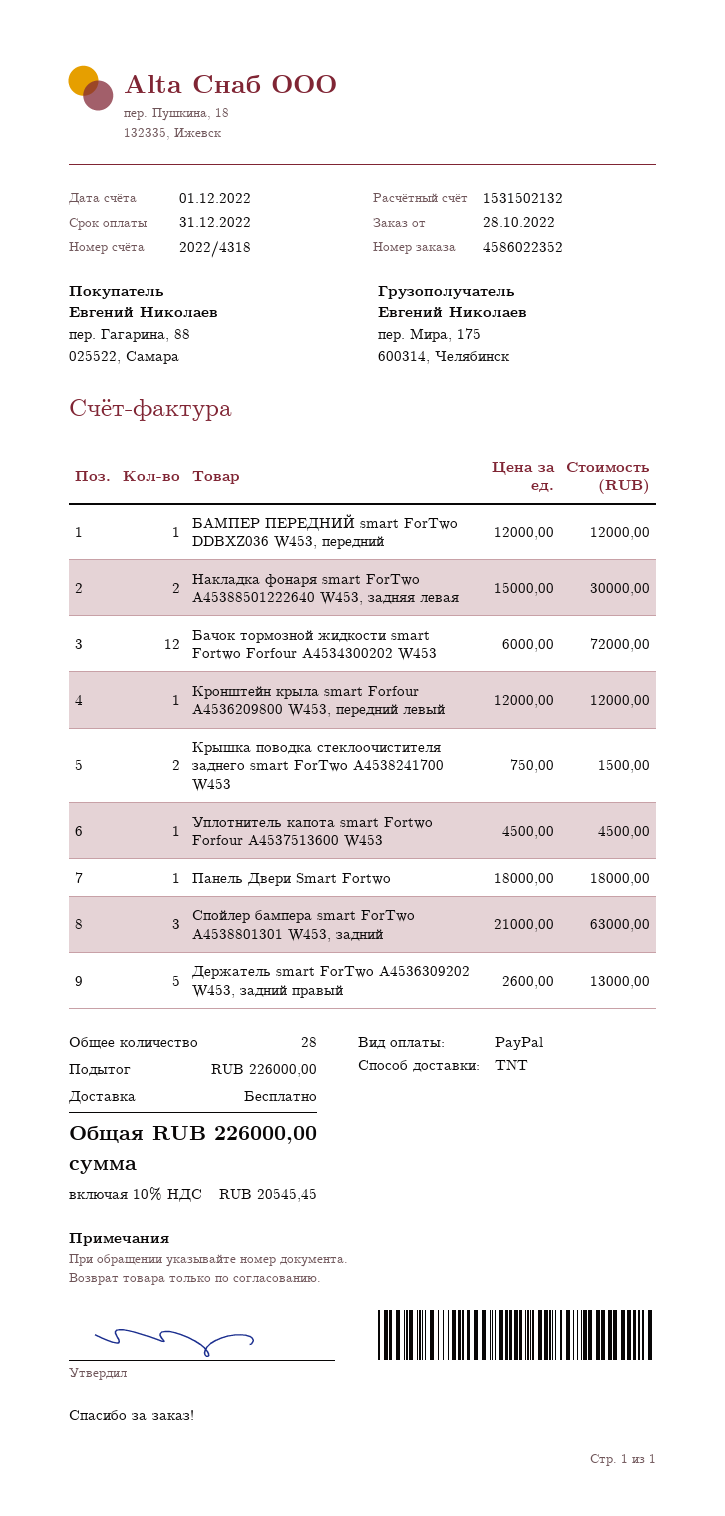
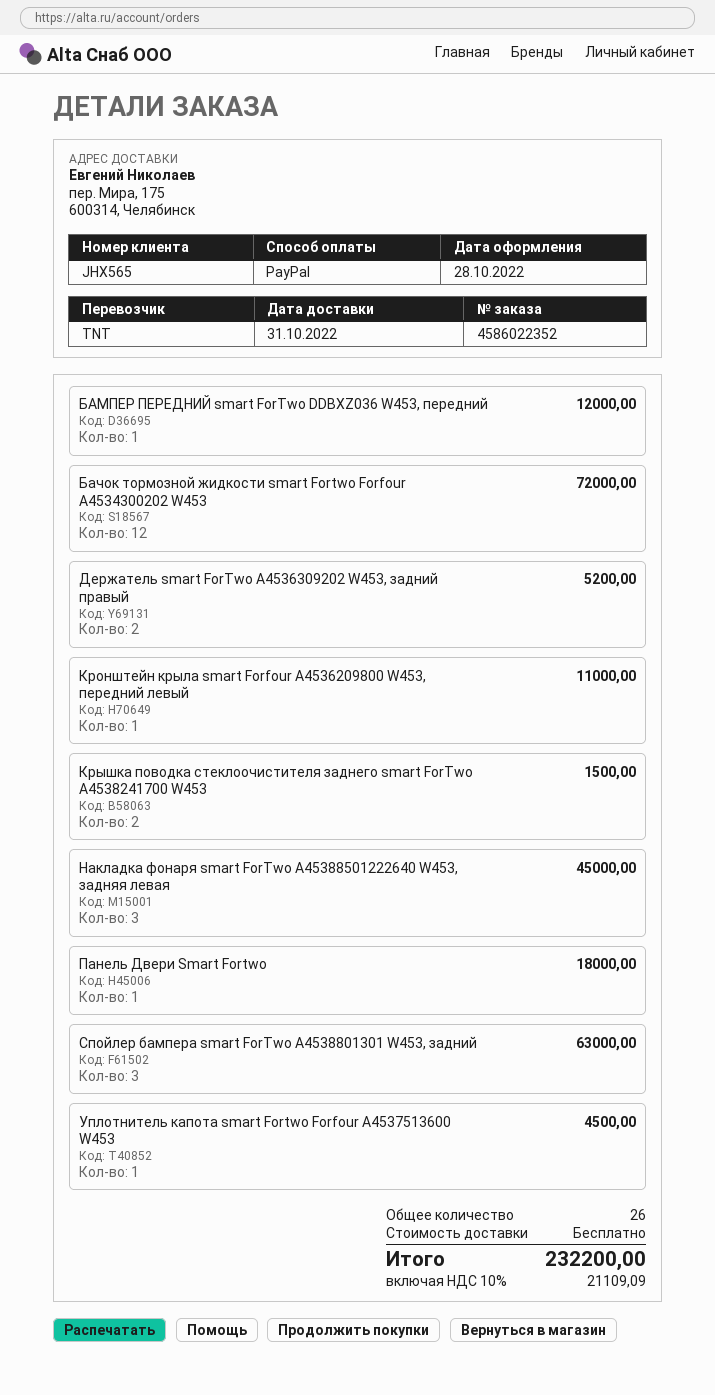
Накладка фонаря smart ForTwo A45388501222640 W453, задняя левая: 2 for 30000.00 -> 3 for 45000.00
Кронштейн крыла smart Forfour A4536209800 W453, передний левый: 1 for 12000.00 -> 1 for 11000.00
Держатель smart ForTwo A4536309202 W453, задний правый: 5 for 13000.00 -> 2 for 5200.00
total quantity: 28 -> 26
tax: 10% = 20545.45 -> 10% = 21109.09
total: 226000.00 -> 232200.00

